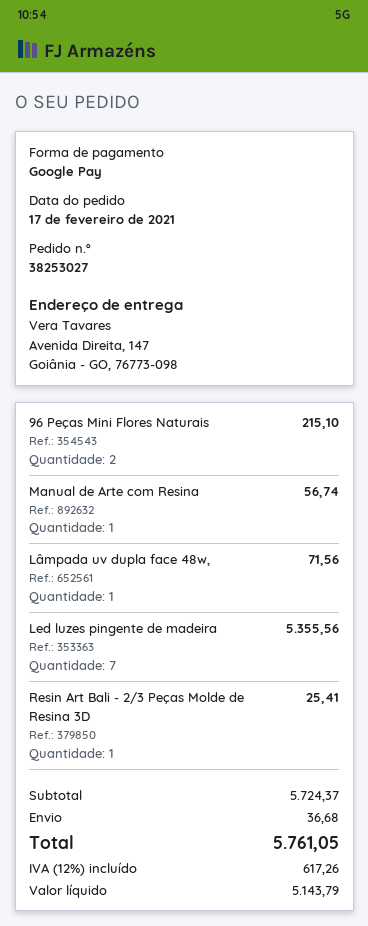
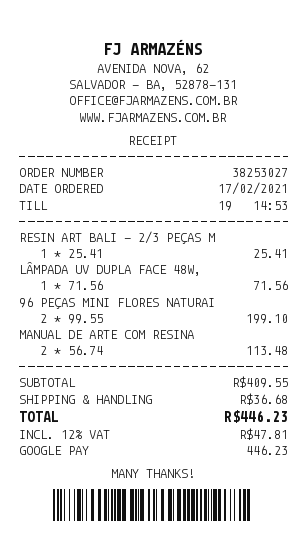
96 Peças Mini Flores Naturais: 2 for 215.10 -> 2 for 199.10
Manual de Arte com Resina: 1 for 56.74 -> 2 for 113.48
Led luzes pingente de madeira: 7 for 5355.56 -> none
subtotal: 5724.37 -> 409.55
tax: 12% = 617.26 -> 12% = 47.81
total: 5761.05 -> 446.23

